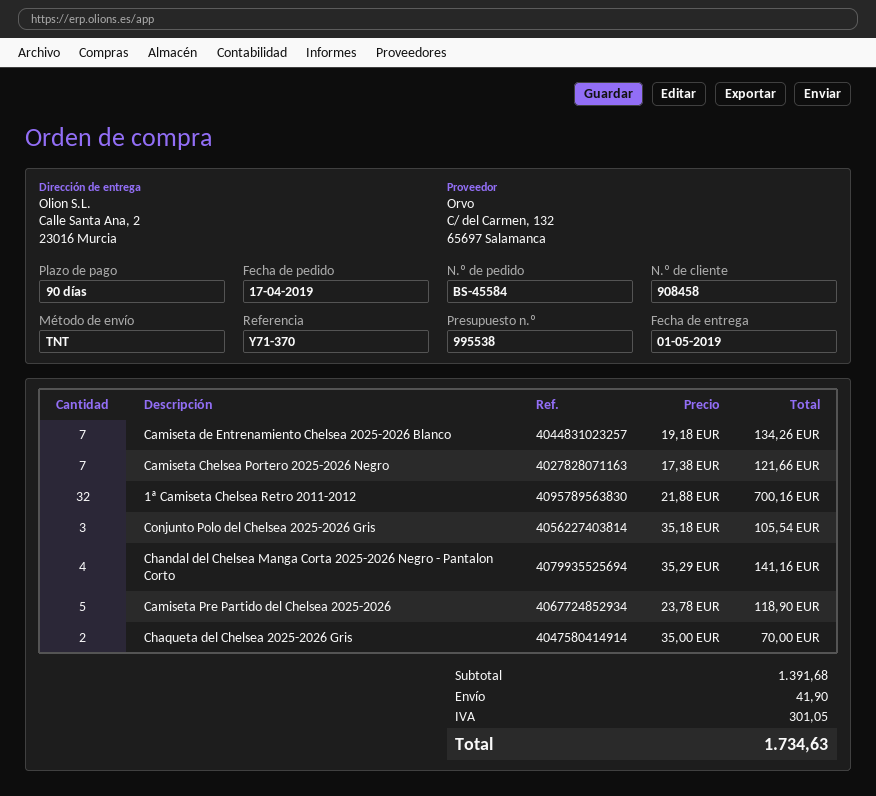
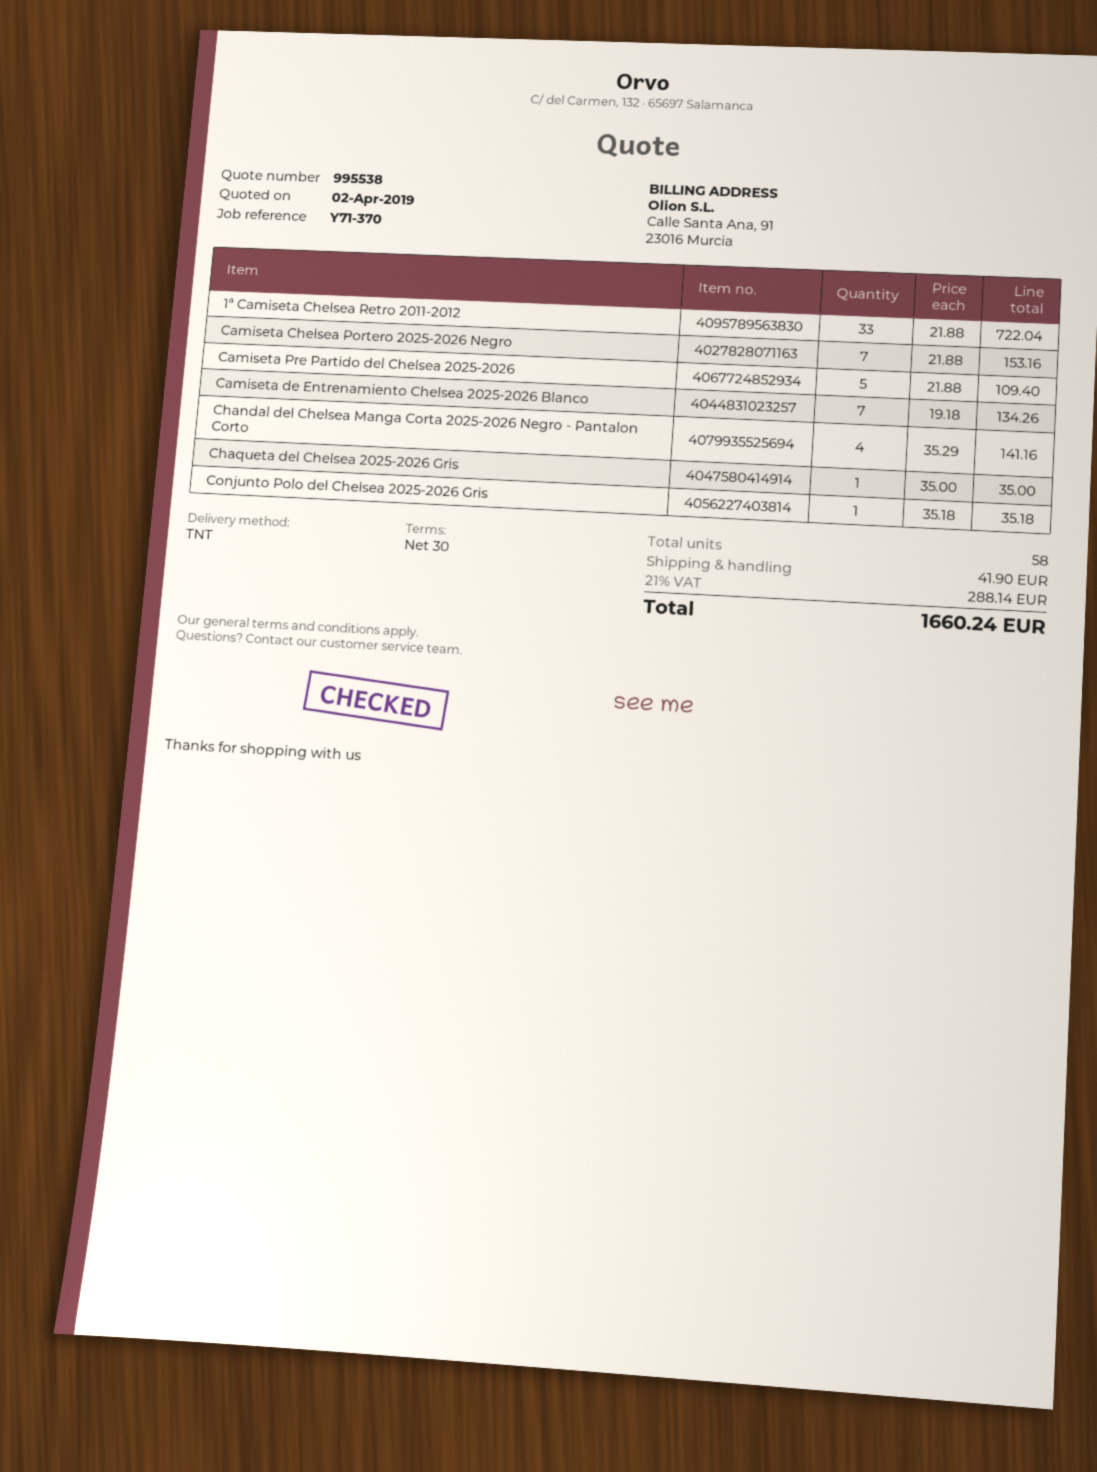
payment terms: 90 days -> 30 days
Camiseta Chelsea Portero 2025-2026 Negro: 7 x 17.38 = 121.66 -> 7 x 21.88 = 153.16
1ª Camiseta Chelsea Retro 2011-2012: 32 x 21.88 = 700.16 -> 33 x 21.88 = 722.04
Conjunto Polo del Chelsea 2025-2026 Gris: 3 x 35.18 = 105.54 -> 1 x 35.18 = 35.18
Camiseta Pre Partido del Chelsea 2025-2026: 5 x 23.78 = 118.90 -> 5 x 21.88 = 109.40
Chaqueta del Chelsea 2025-2026 Gris: 2 x 35.00 = 70.00 -> 1 x 35.00 = 35.00
tax: 301.05 -> 288.14
total: 1734.63 -> 1660.24

